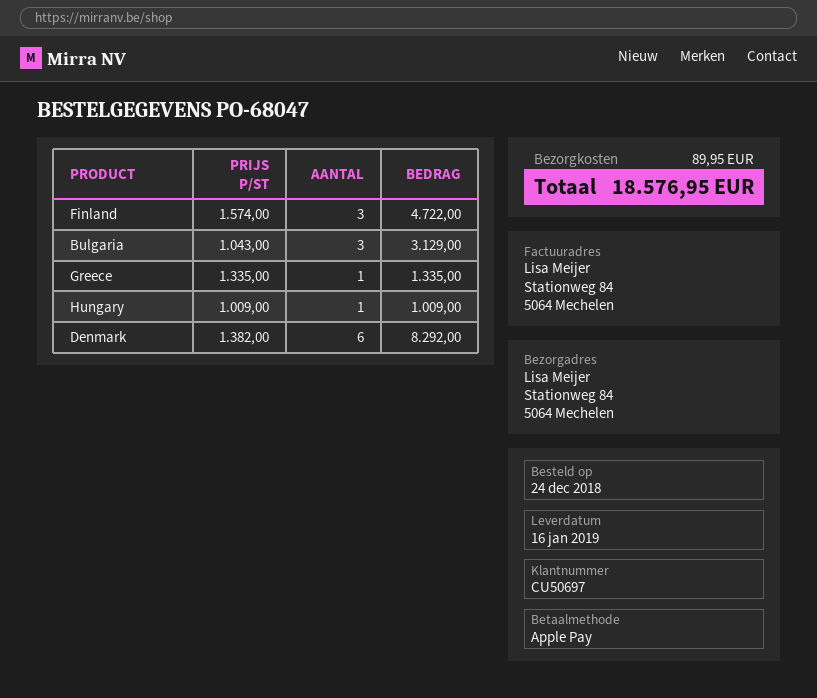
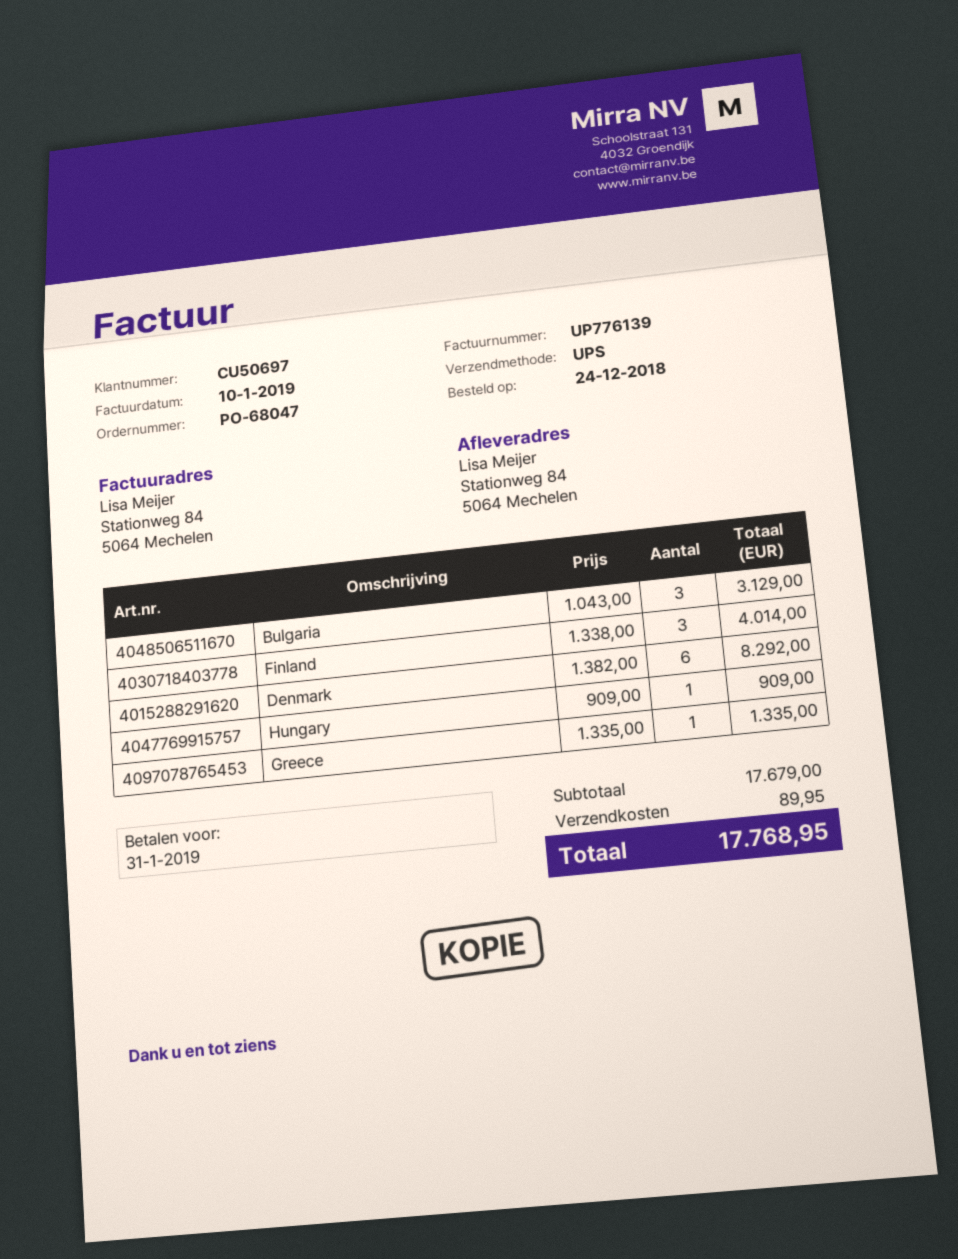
Finland: 3 x 1574.00 = 4722.00 -> 3 x 1338.00 = 4014.00
Hungary: 1 x 1009.00 = 1009.00 -> 1 x 909.00 = 909.00
total: 18576.95 -> 17768.95

